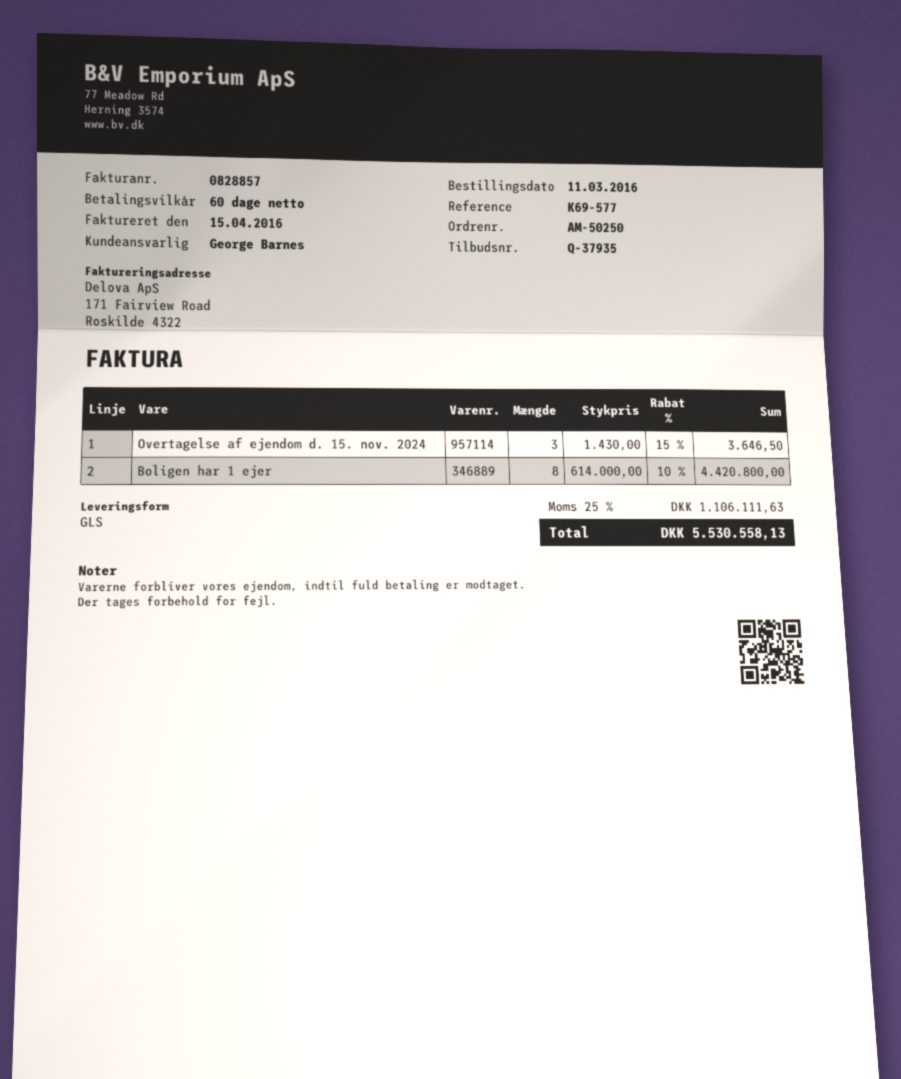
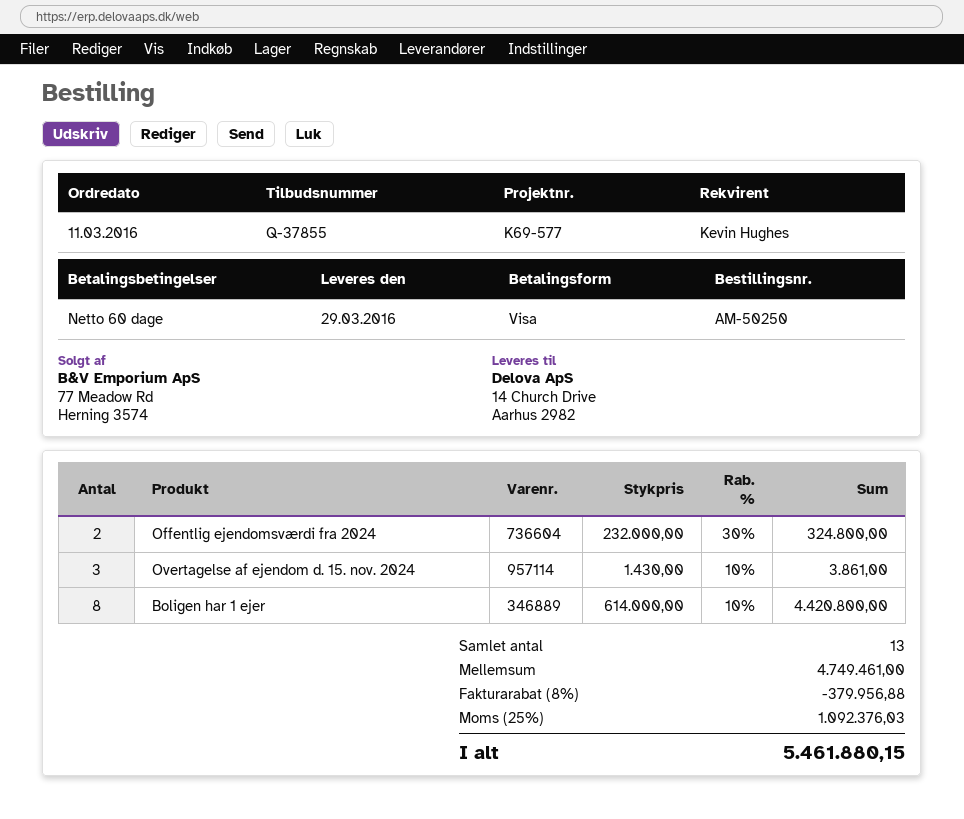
quote number: Q-37935 -> Q-37855
Overtagelse af ejendom d. 15. nov. 2024: 3 x 1430.00 - 15% = 3646.50 -> 3 x 1430.00 - 10% = 3861.00
Offentlig ejendomsværdi fra 2024: none -> 2 x 232000.00 - 30% = 324800.00
discount: none -> 8% = 379956.88
tax: 25% = 1106111.63 -> 25% = 1092376.03
total: 5530558.13 -> 5461880.15

